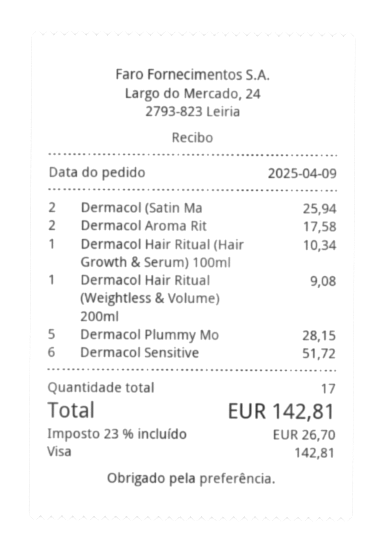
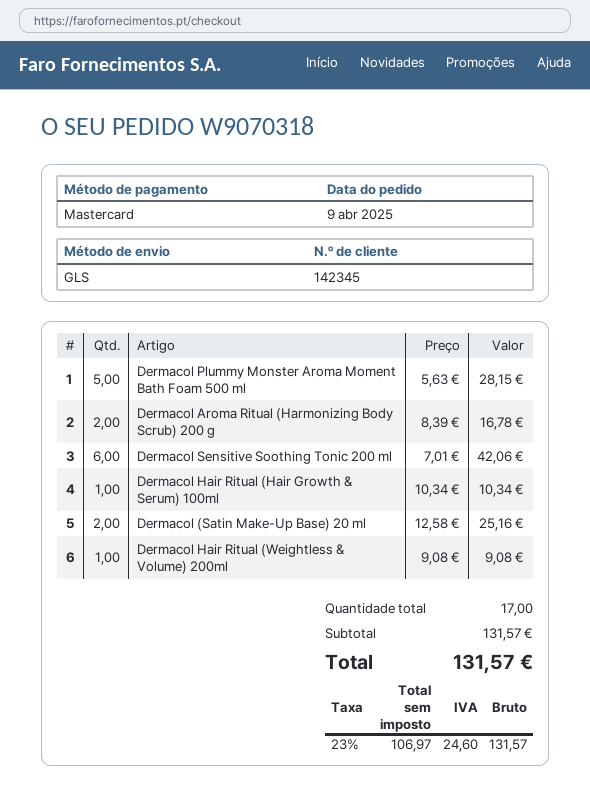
payment method: Visa -> Mastercard
Dermacol (Satin Ma: 2 for 25.94 -> 2 for 25.16
Dermacol Aroma Rit: 2 for 17.58 -> 2 for 16.78
Dermacol Sensitive: 6 for 51.72 -> 6 for 42.06
tax: 23% = 26.70 -> 23% = 24.60
total: 142.81 -> 131.57

